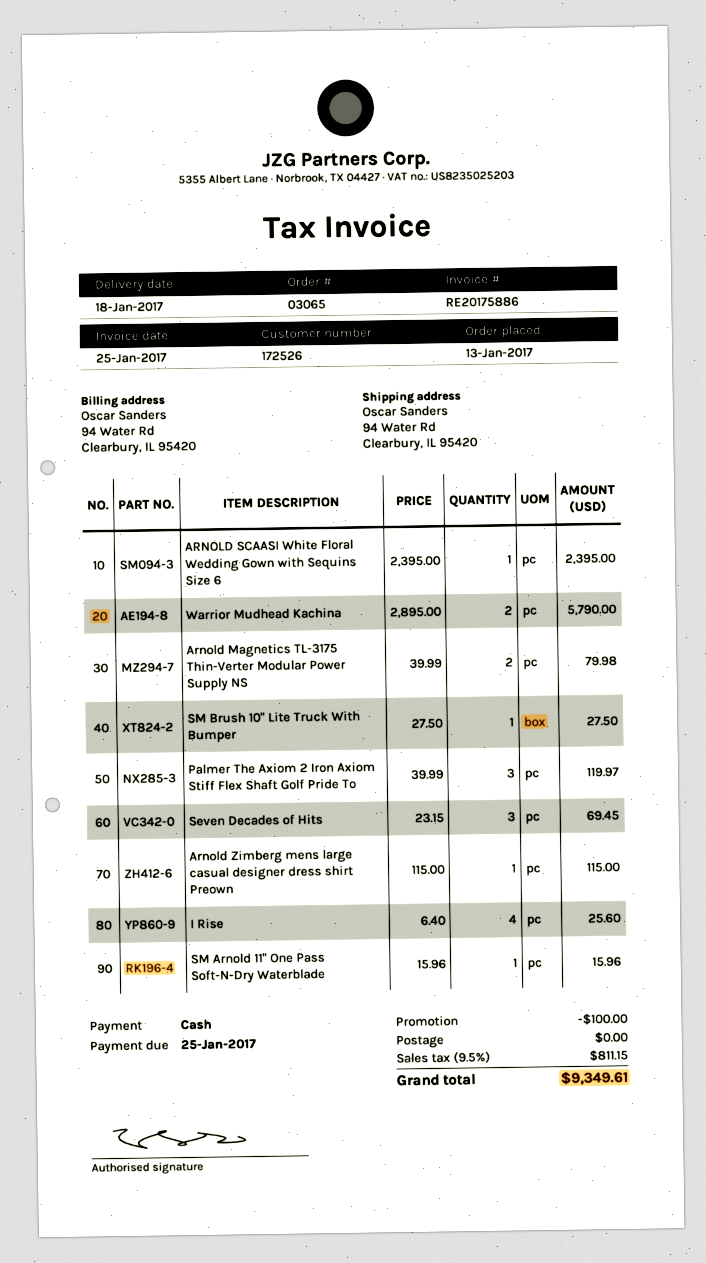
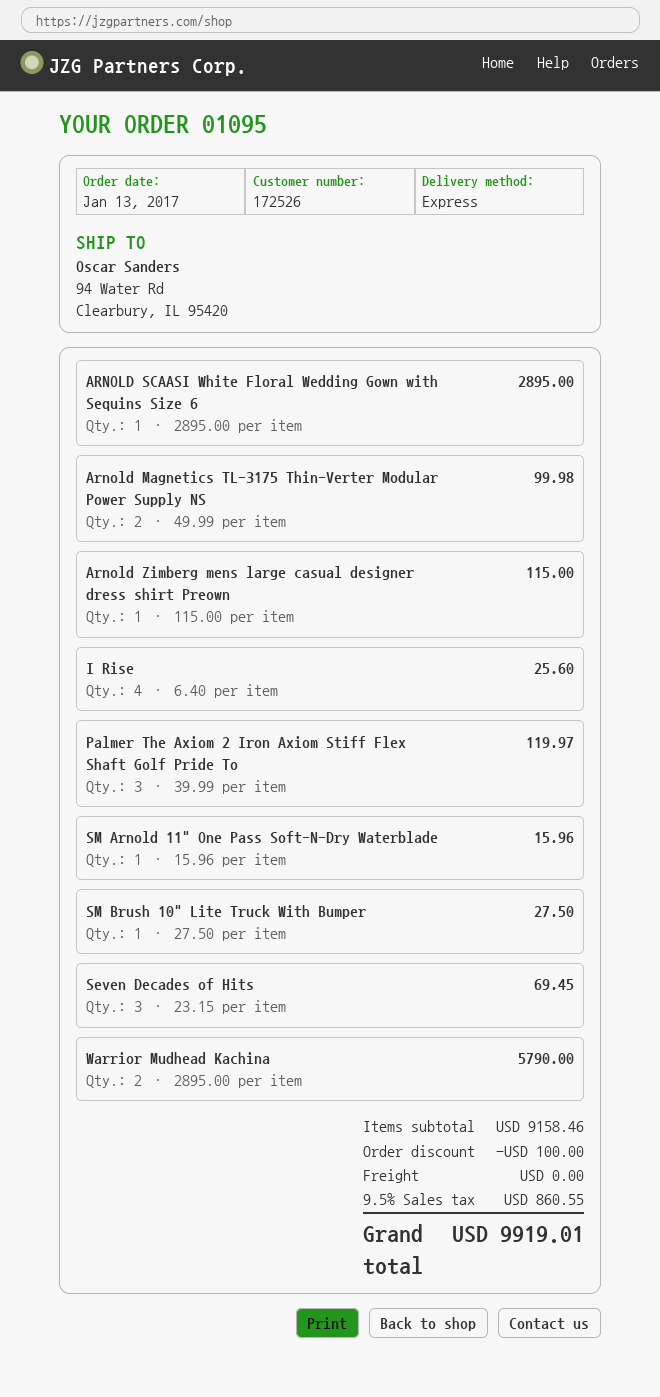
order number: 03065 -> 01095
ARNOLD SCAASI White Floral Wedding Gown with Sequins Size 6: 1 x 2395.00 = 2395.00 -> 1 x 2895.00 = 2895.00
Arnold Magnetics TL-3175 Thin-Verter Modular Power Supply NS: 2 x 39.99 = 79.98 -> 2 x 49.99 = 99.98
tax: 9.5% = 811.15 -> 9.5% = 860.55
total: 9349.61 -> 9919.01

